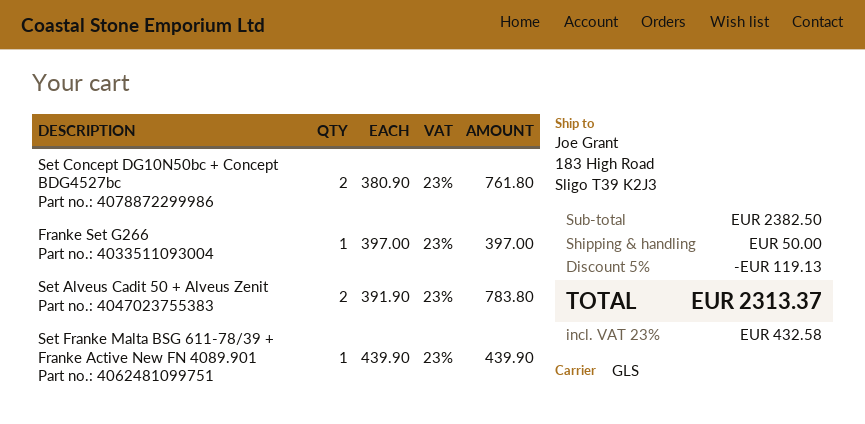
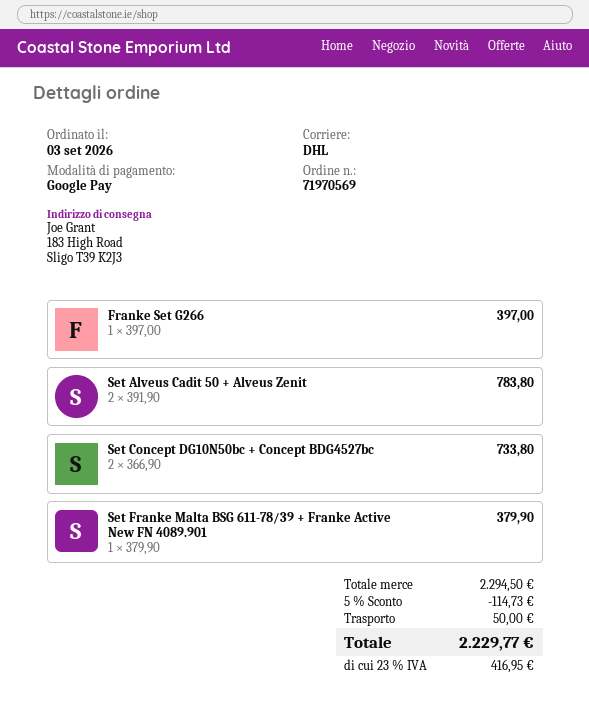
shipping method: GLS -> DHL
Set Concept DG10N50bc + Concept BDG4527bc: 2 x 380.90 = 761.80 -> 2 x 366.90 = 733.80
Set Franke Malta BSG 611-78/39 + Franke Active New FN 4089.901: 1 x 439.90 = 439.90 -> 1 x 379.90 = 379.90
subtotal: 2382.50 -> 2294.50
discount: 5% = 119.13 -> 5% = 114.73
tax: 23% = 432.58 -> 23% = 416.95
total: 2313.37 -> 2229.77

